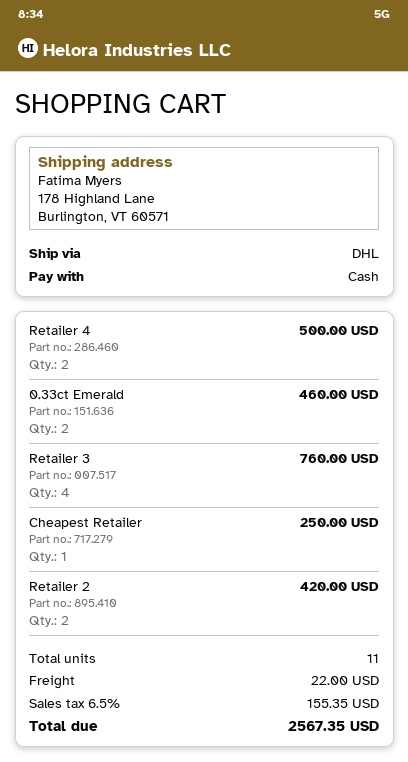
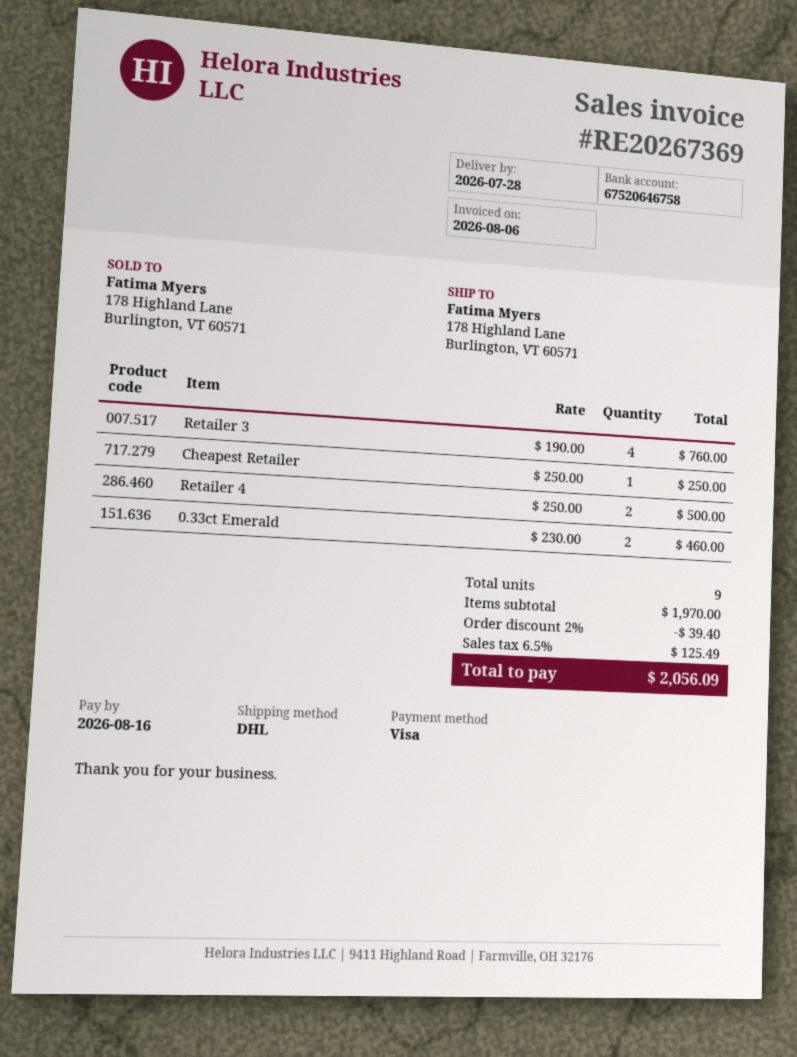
payment method: cash -> Visa
Retailer 2: 2 for 420.00 -> none
total quantity: 11 -> 9
discount: none -> 2% = 39.40
shipping: 22.00 -> none
tax: 6.5% = 155.35 -> 6.5% = 125.49
total: 2567.35 -> 2056.09

